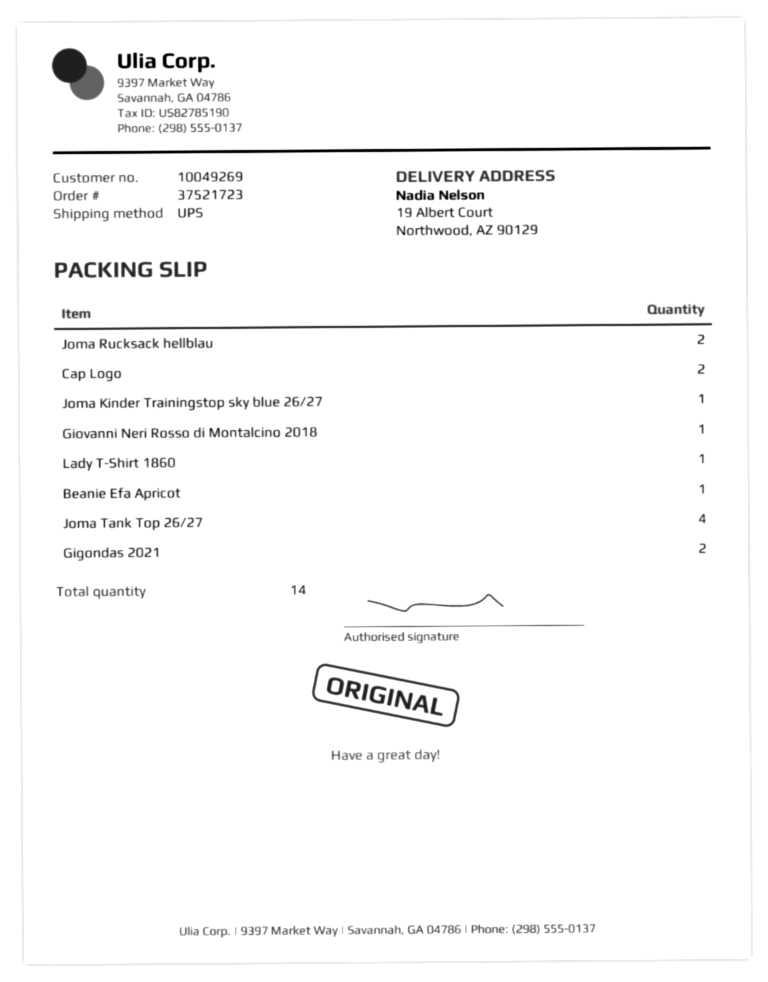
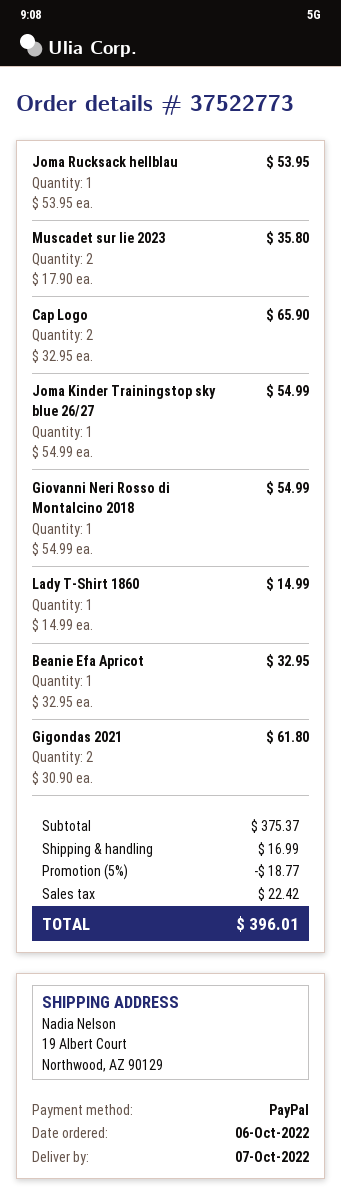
order number: 37521723 -> 37522773
Joma Rucksack hellblau: 2 -> 1
Joma Tank Top 26/27: 4 -> none
Muscadet sur lie 2023: none -> 2

